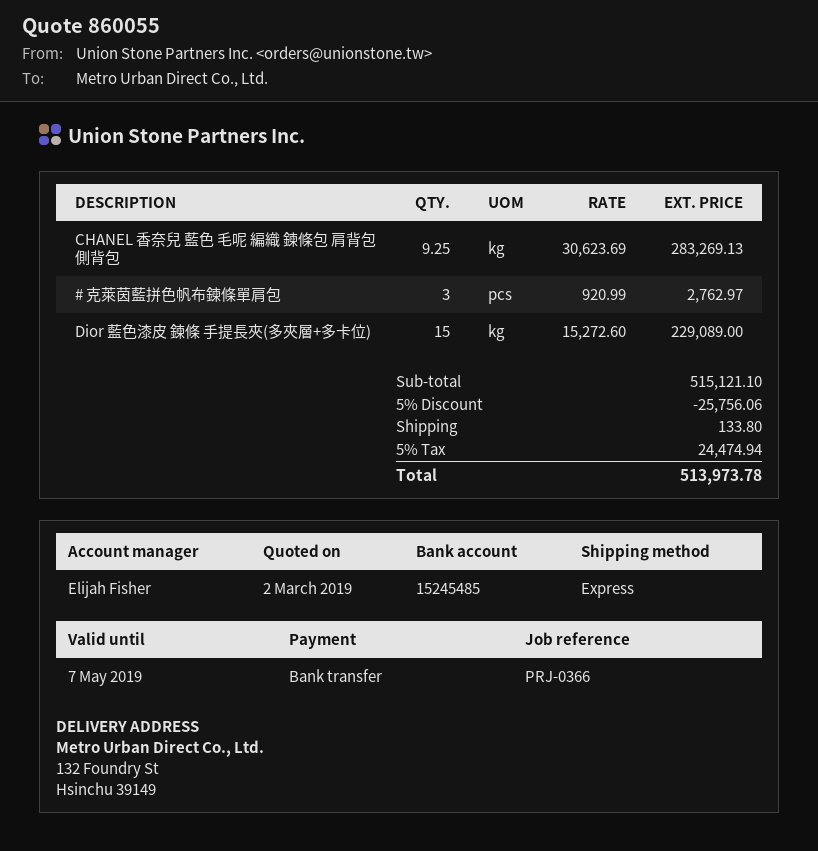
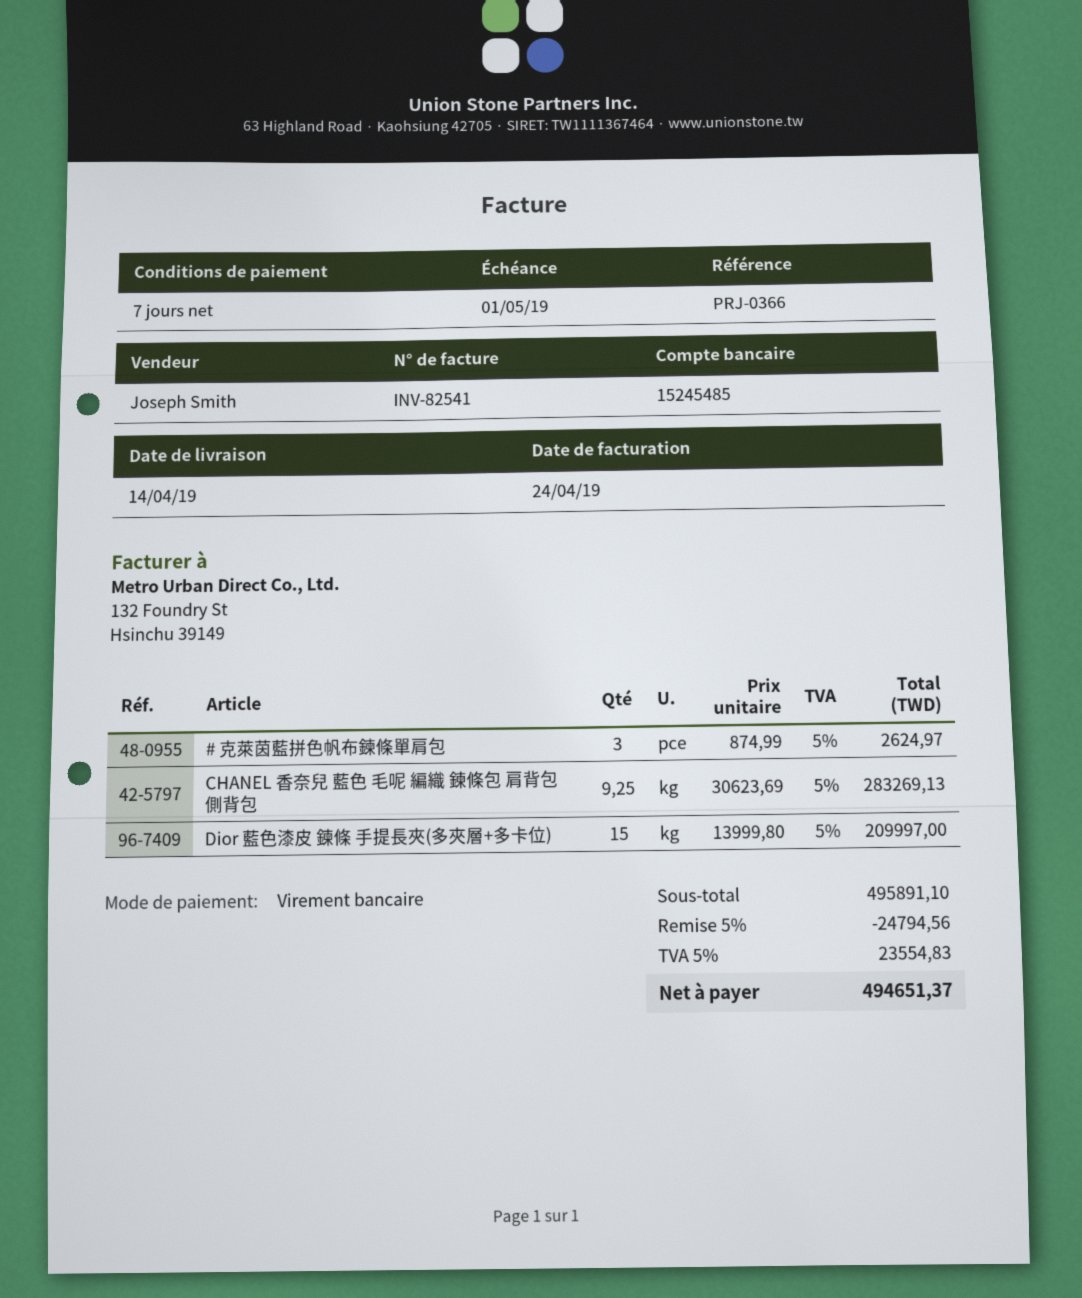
sales rep: Elijah Fisher -> Joseph Smith
# 克萊茵藍拼色帆布鍊條單肩包: 3 x 920.99 = 2762.97 -> 3 x 874.99 = 2624.97
Dior 藍色漆皮 鍊條 手提長夾(多夾層+多卡位): 15 x 15272.60 = 229089.00 -> 15 x 13999.80 = 209997.00
subtotal: 515121.10 -> 495891.10
discount: 5% = 25756.06 -> 5% = 24794.56
shipping: 133.80 -> none
tax: 5% = 24474.94 -> 5% = 23554.83
total: 513973.78 -> 494651.37

